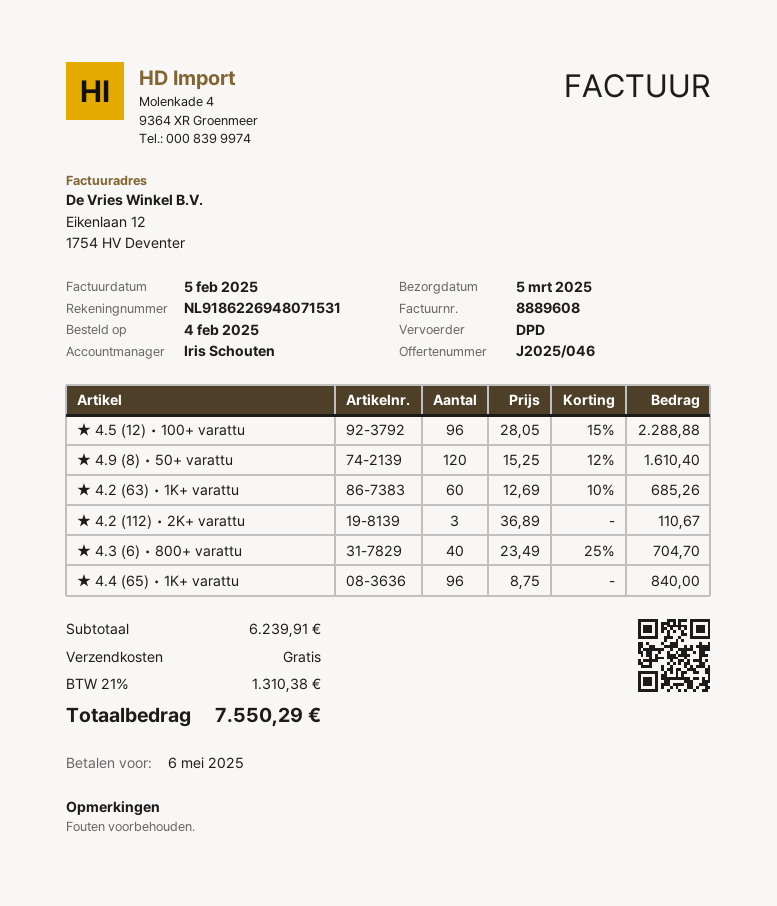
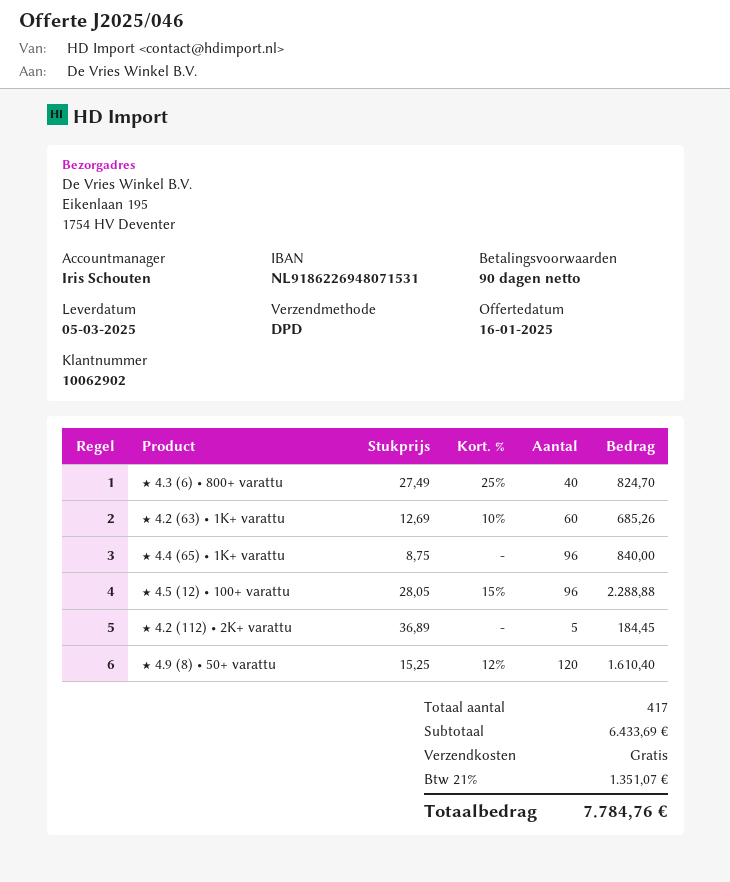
★ 4.2 (112) • 2K+ varattu: 3 x 36.89 = 110.67 -> 5 x 36.89 = 184.45
★ 4.3 (6) • 800+ varattu: 40 x 23.49 - 25% = 704.70 -> 40 x 27.49 - 25% = 824.70
subtotal: 6239.91 -> 6433.69
tax: 21% = 1310.38 -> 21% = 1351.07
total: 7550.29 -> 7784.76

